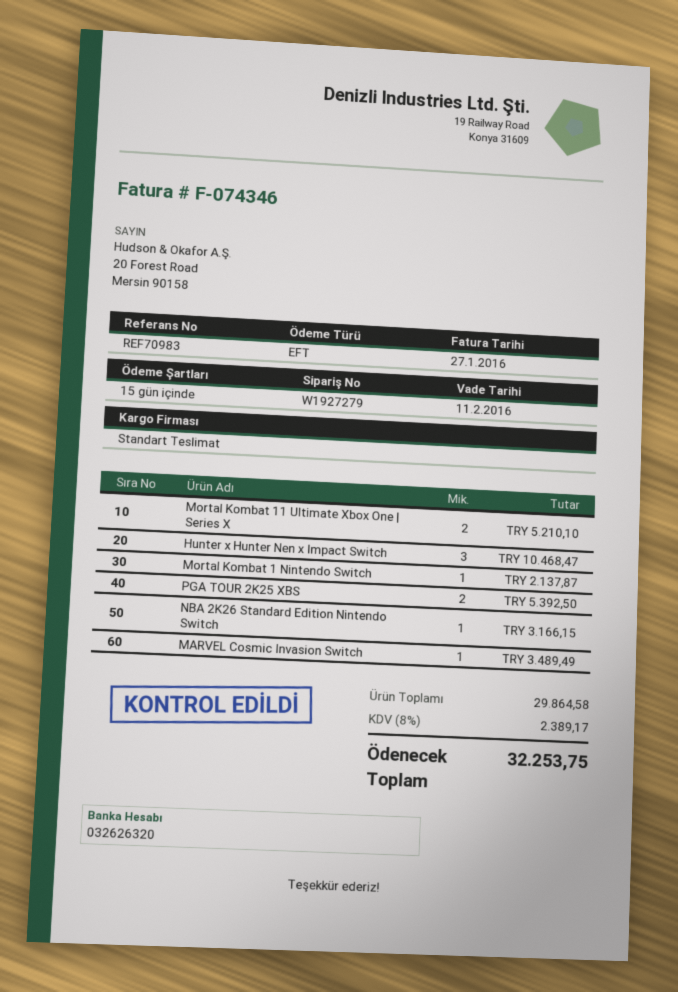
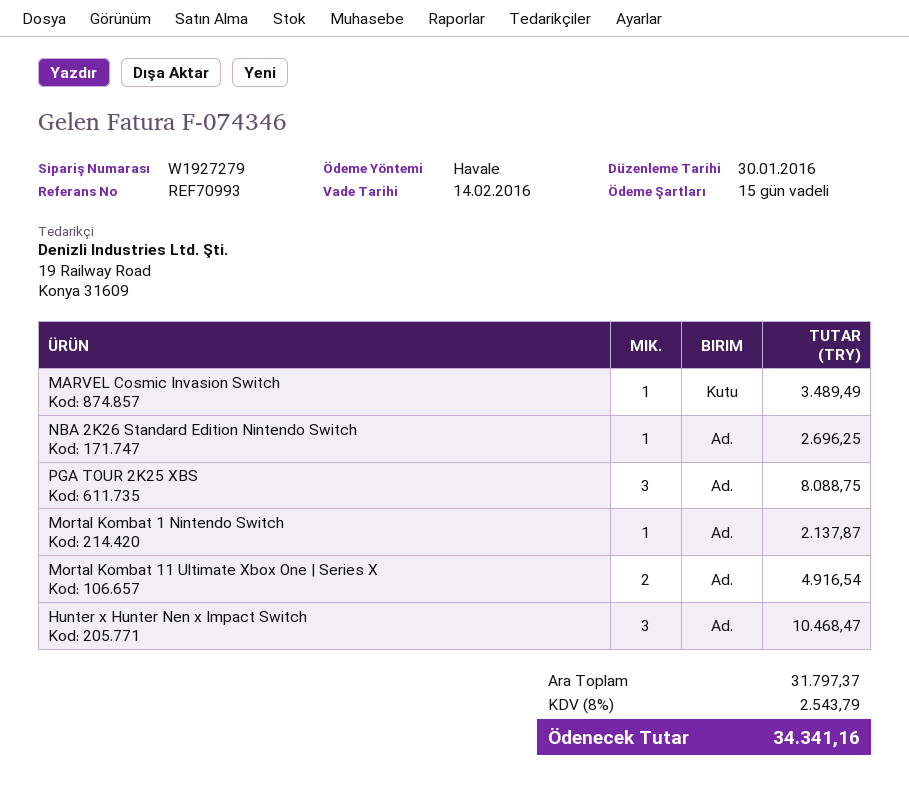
invoice date: 2016-01-27 -> 2016-01-30
due date: 2016-02-11 -> 2016-02-14
reference: REF70983 -> REF70993
Mortal Kombat 11 Ultimate Xbox One | Series X: 2 for 5210.10 -> 2 for 4916.54
PGA TOUR 2K25 XBS: 2 for 5392.50 -> 3 for 8088.75
NBA 2K26 Standard Edition Nintendo Switch: 1 for 3166.15 -> 1 for 2696.25
subtotal: 29864.58 -> 31797.37
tax: 8% = 2389.17 -> 8% = 2543.79
total: 32253.75 -> 34341.16

